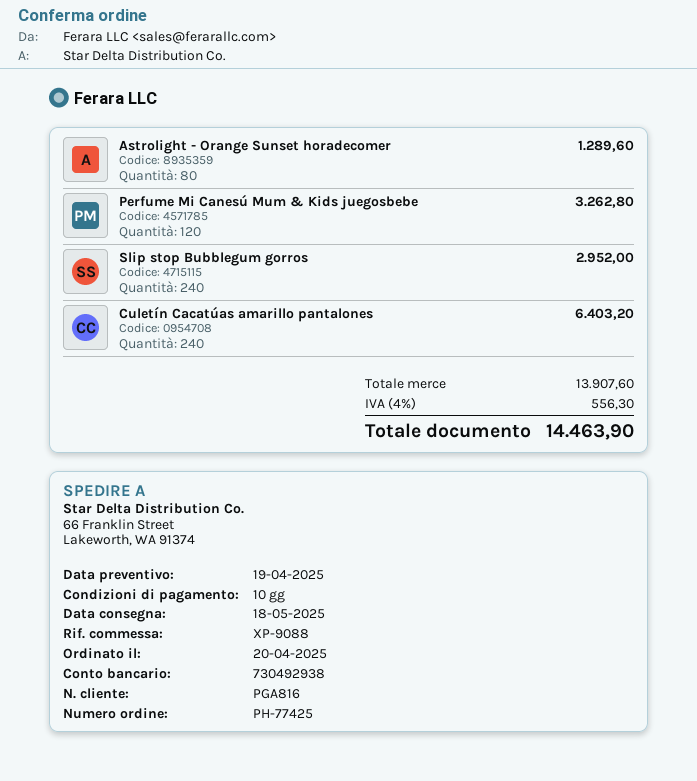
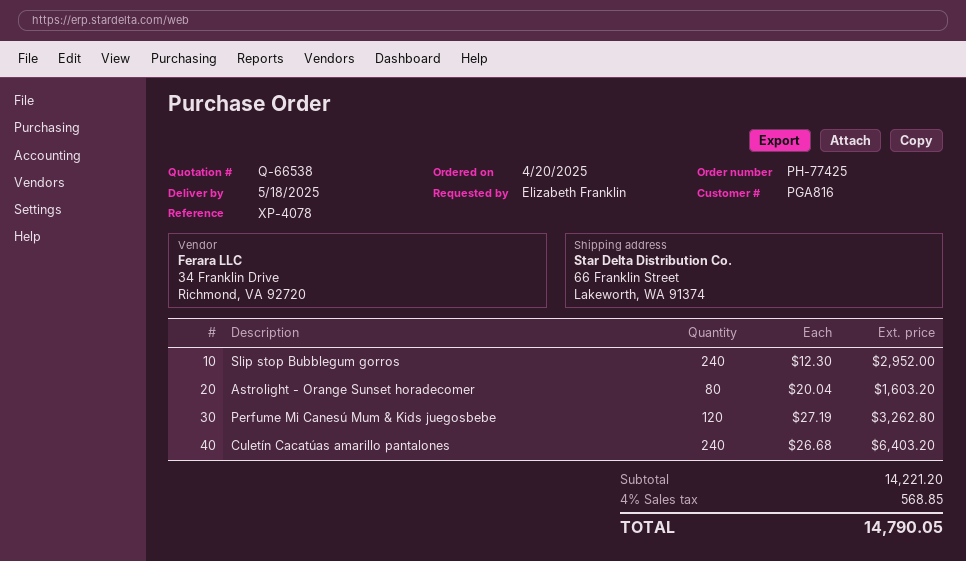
reference: XP-9088 -> XP-4078
Astrolight - Orange Sunset horadecomer: 80 for 1289.60 -> 80 for 1603.20
subtotal: 13907.60 -> 14221.20
tax: 4% = 556.30 -> 4% = 568.85
total: 14463.90 -> 14790.05

